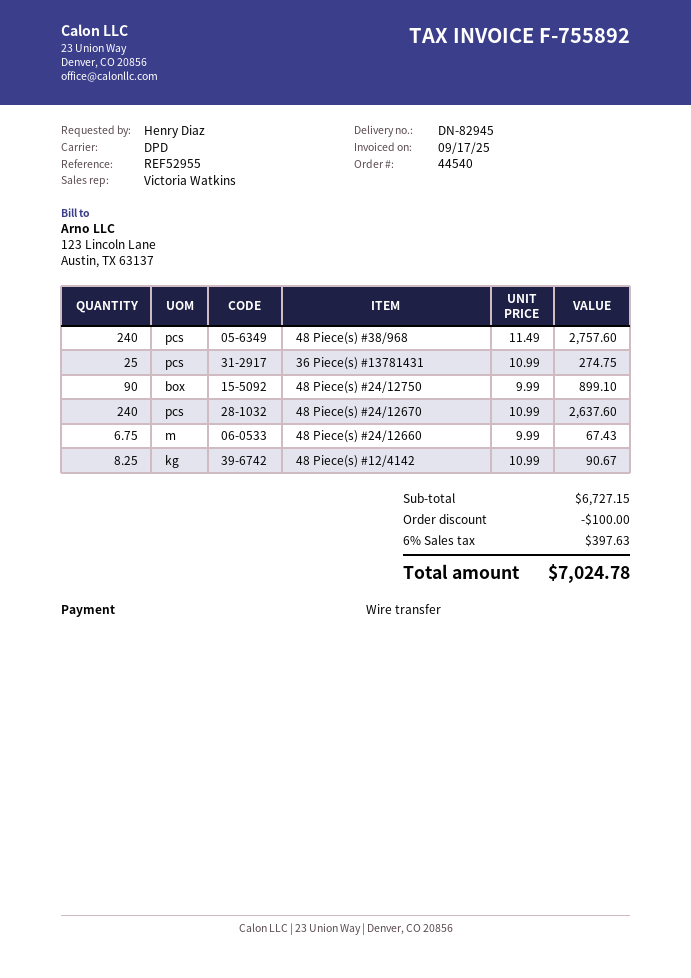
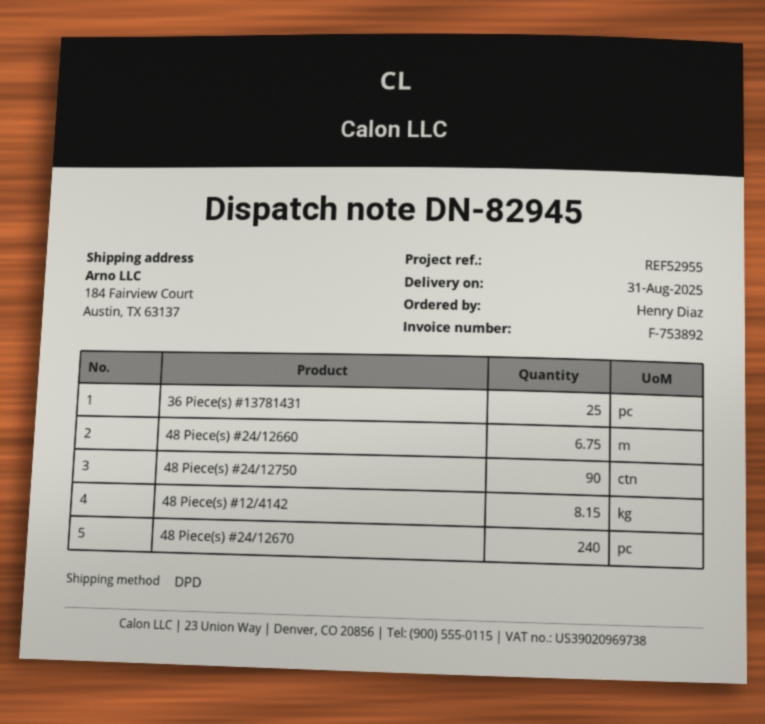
invoice number: F-755892 -> F-753892
48 Piece(s) #38/968: 240 -> none
48 Piece(s) #12/4142: 8.25 -> 8.15

